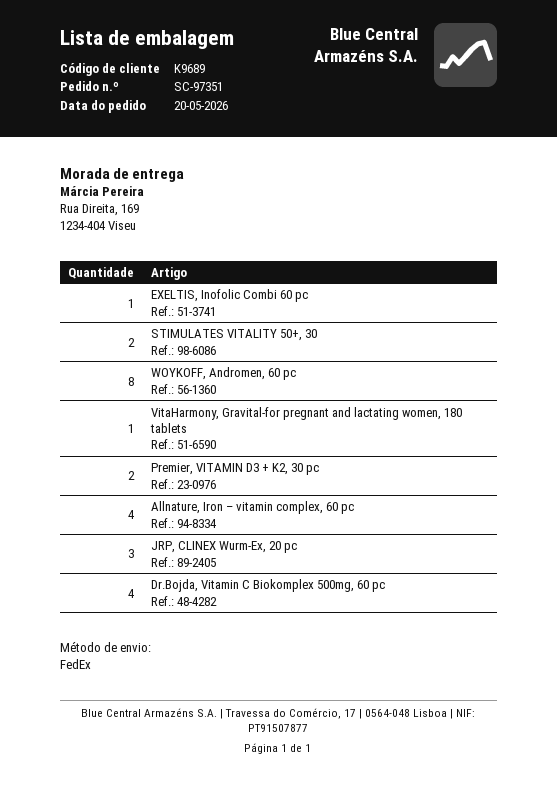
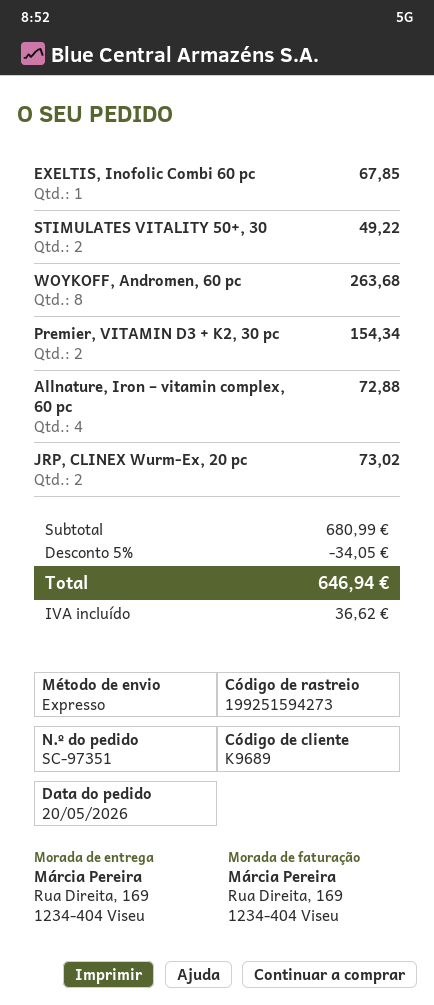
shipping method: FedEx -> express
VitaHarmony, Gravital-for pregnant and lactating women, 180 tablets: 1 -> none
JRP, CLINEX Wurm-Ex, 20 pc: 3 -> 2
Dr.Bojda, Vitamin C Biokomplex 500mg, 60 pc: 4 -> none

